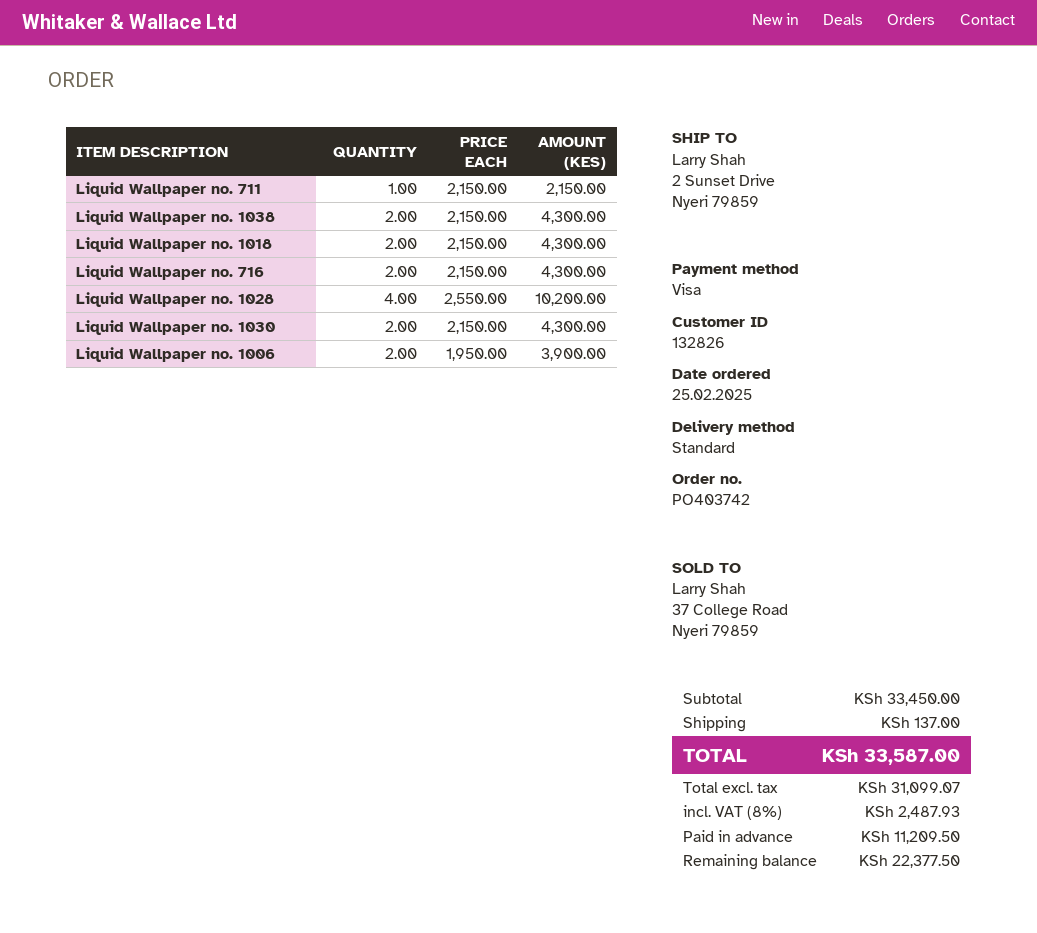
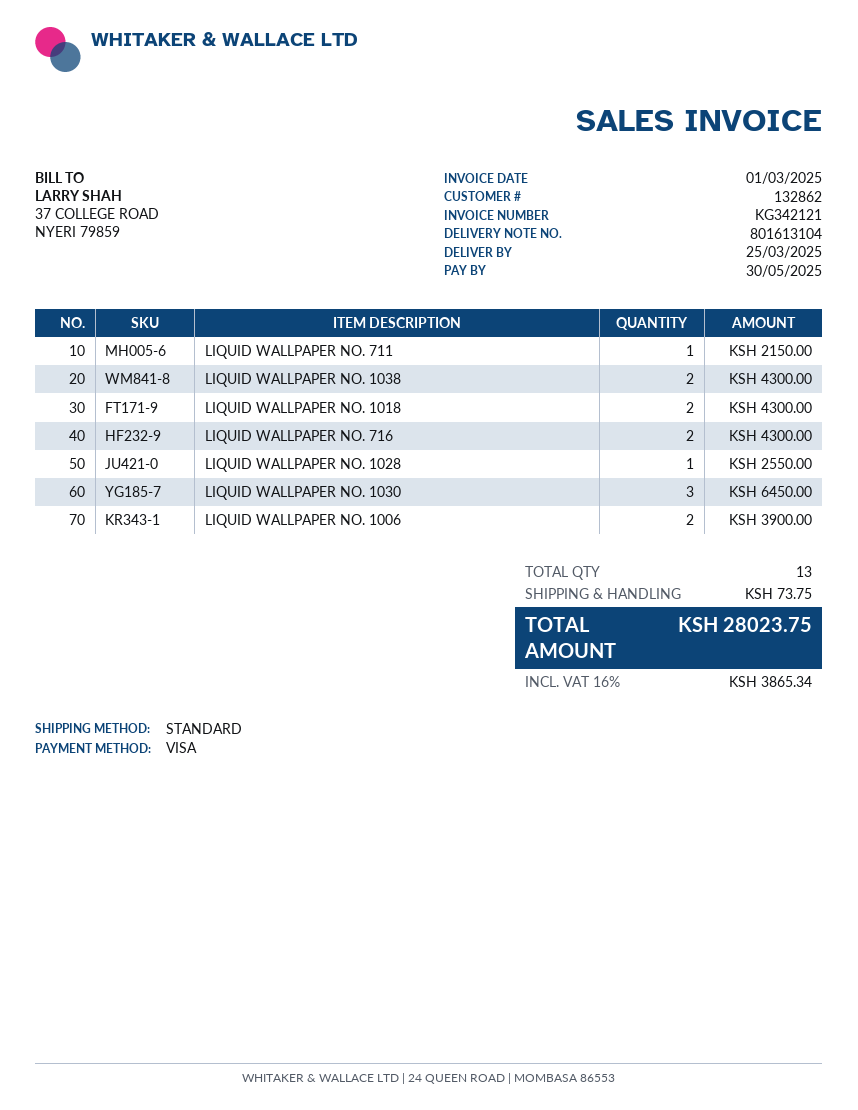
customer number: 132826 -> 132862
Liquid Wallpaper no. 1028: 4 for 10200.00 -> 1 for 2550.00
Liquid Wallpaper no. 1030: 2 for 4300.00 -> 3 for 6450.00
shipping: 137.00 -> 73.75
tax: 8% = 2487.93 -> 16% = 3865.34
total: 33587.00 -> 28023.75

